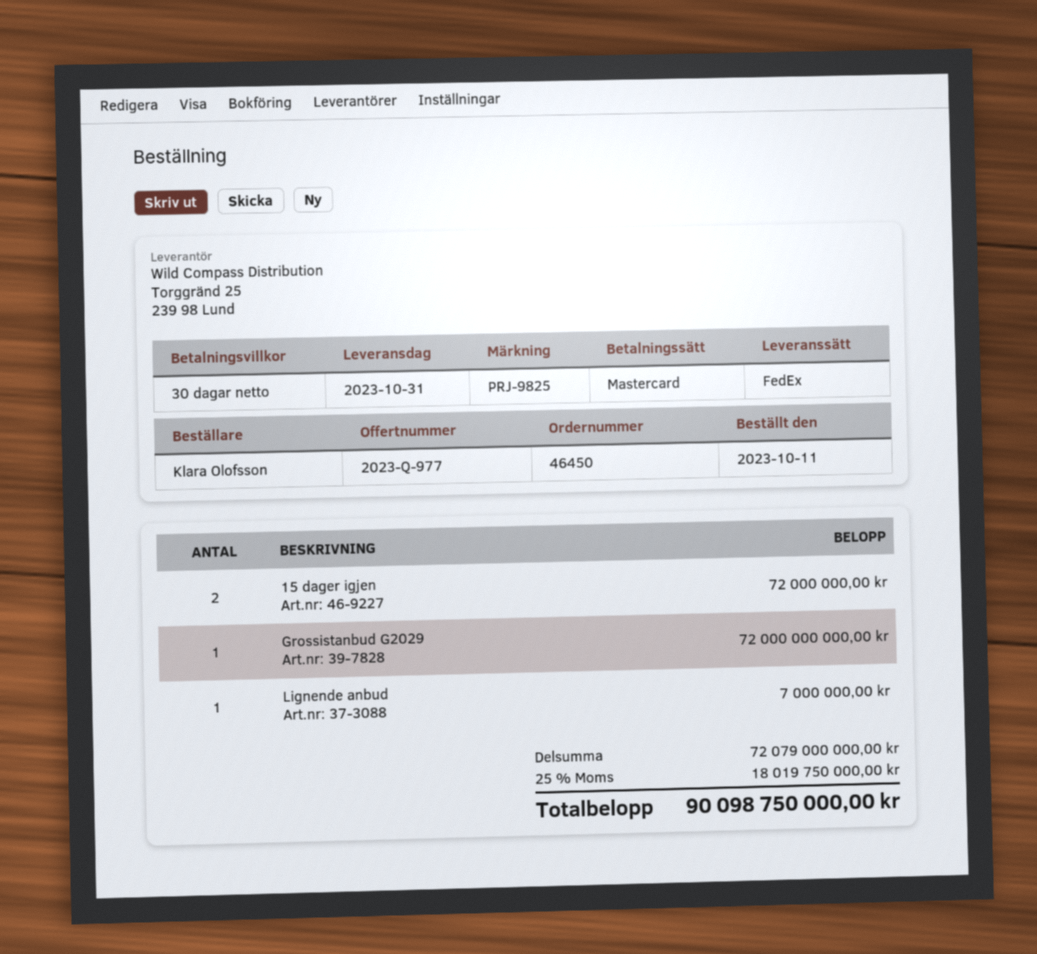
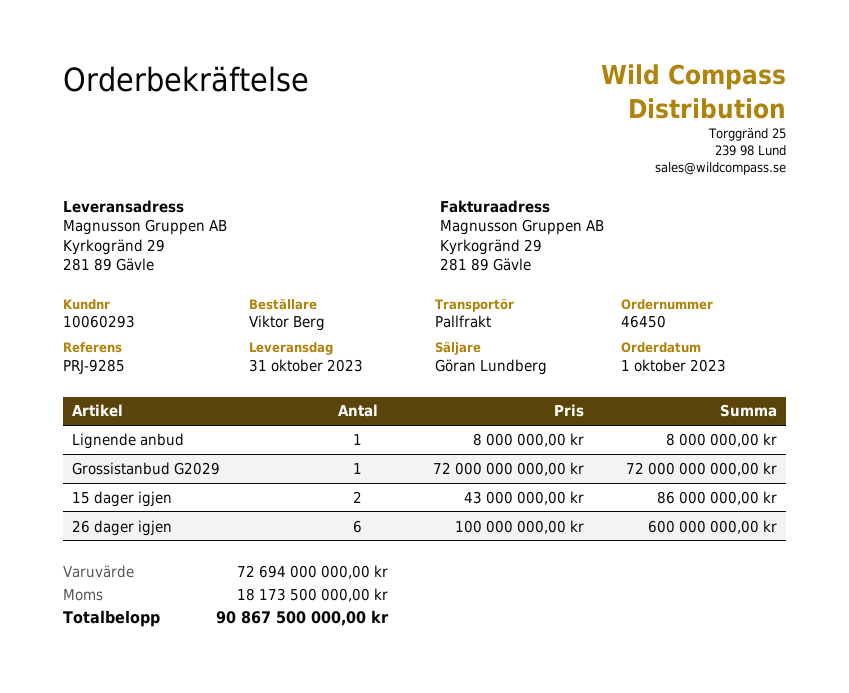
order date: 2023-10-11 -> 2023-10-01
reference: PRJ-9825 -> PRJ-9285
ordered by: Klara Olofsson -> Viktor Berg
shipping method: FedEx -> pallet freight
15 dager igjen: 2 for 72000000.00 -> 2 for 86000000.00
Lignende anbud: 1 for 7000000.00 -> 1 for 8000000.00
26 dager igjen: none -> 6 for 600000000.00
subtotal: 72079000000.00 -> 72694000000.00
tax: 18019750000.00 -> 18173500000.00
total: 90098750000.00 -> 90867500000.00

